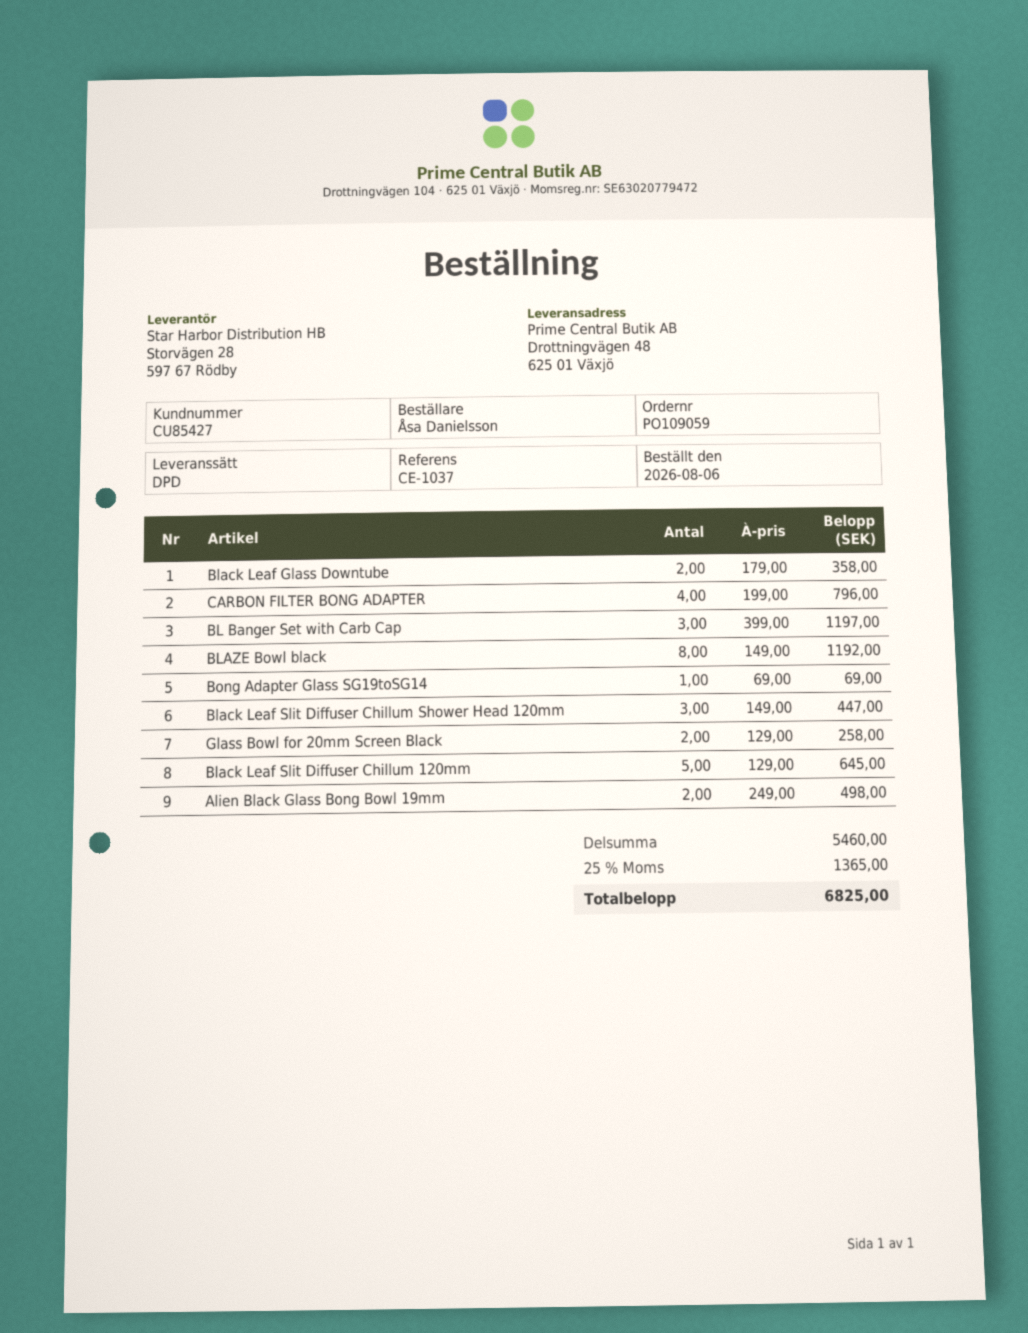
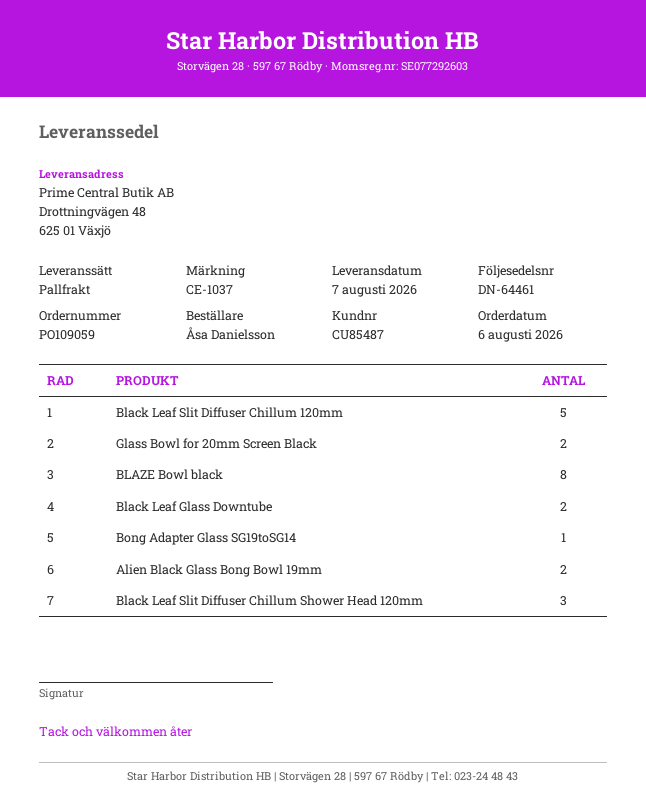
customer number: CU85427 -> CU85487
shipping method: DPD -> pallet freight
CARBON FILTER BONG ADAPTER: 4 -> none
BL Banger Set with Carb Cap: 3 -> none

